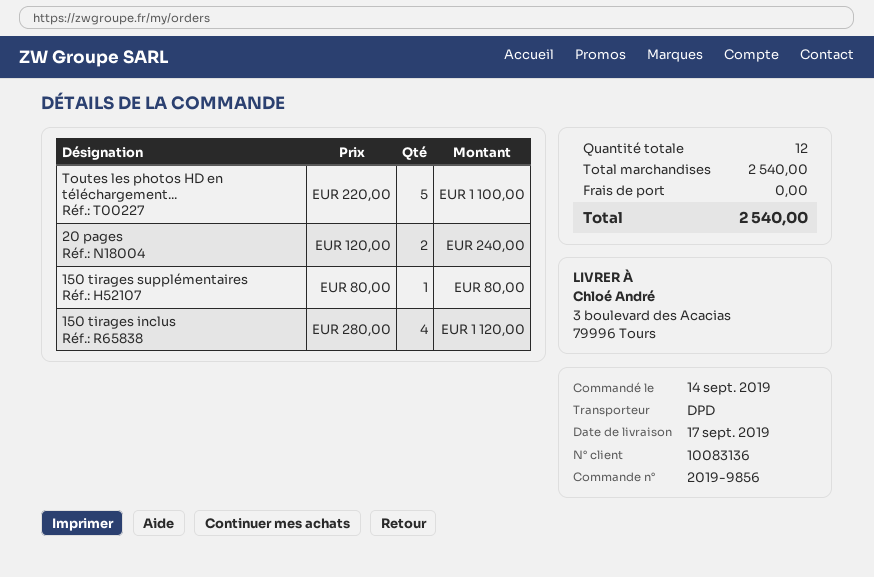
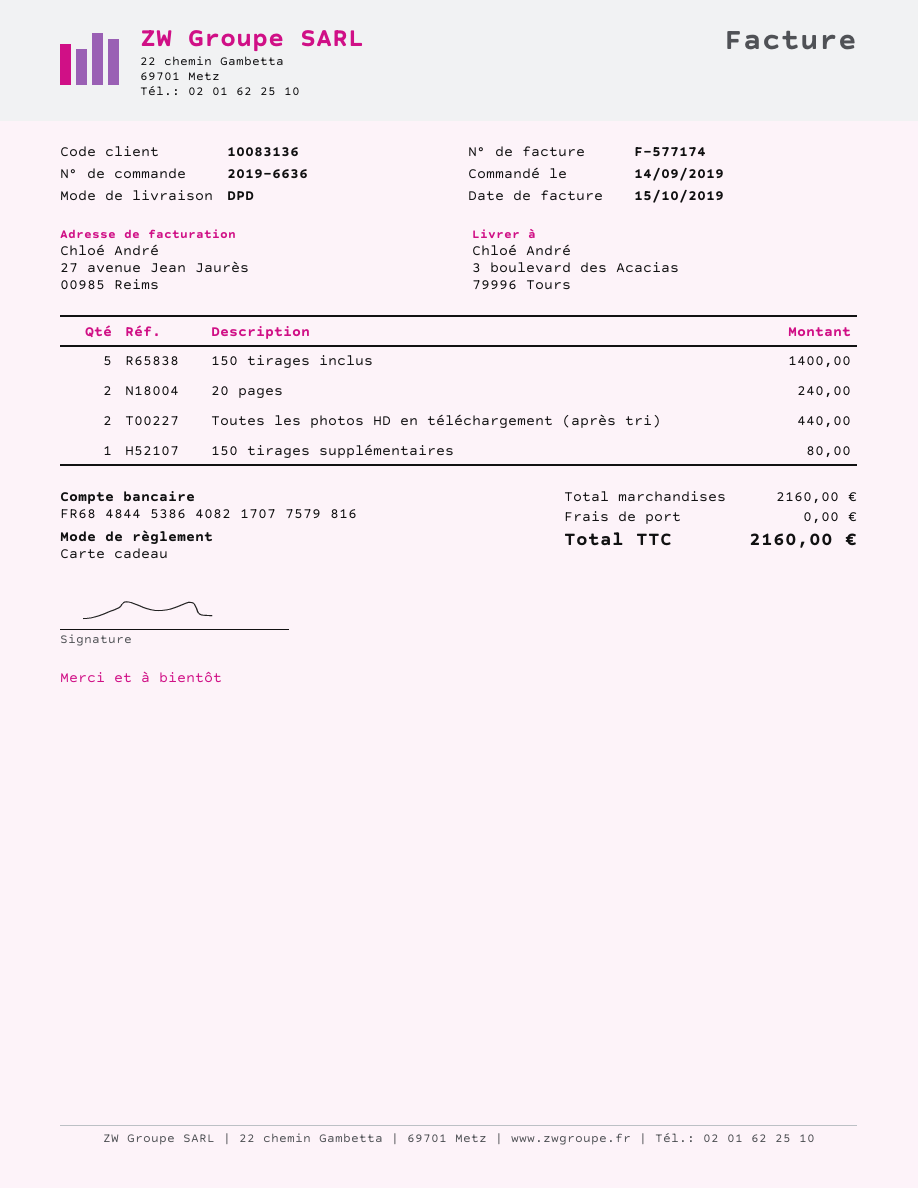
order number: 2019-9856 -> 2019-6636
Toutes les photos HD en téléchargement...: 5 for 1100.00 -> 2 for 440.00
150 tirages inclus: 4 for 1120.00 -> 5 for 1400.00
subtotal: 2540.00 -> 2160.00
total: 2540.00 -> 2160.00

